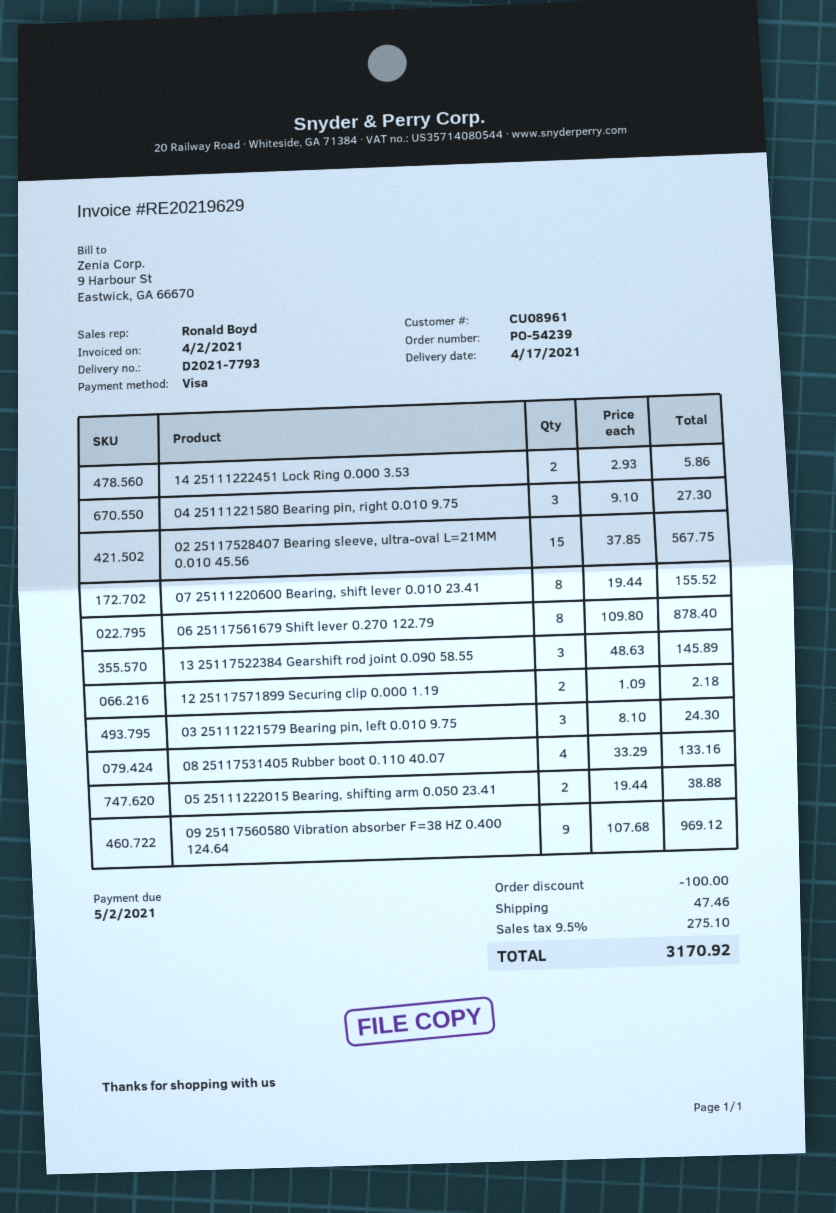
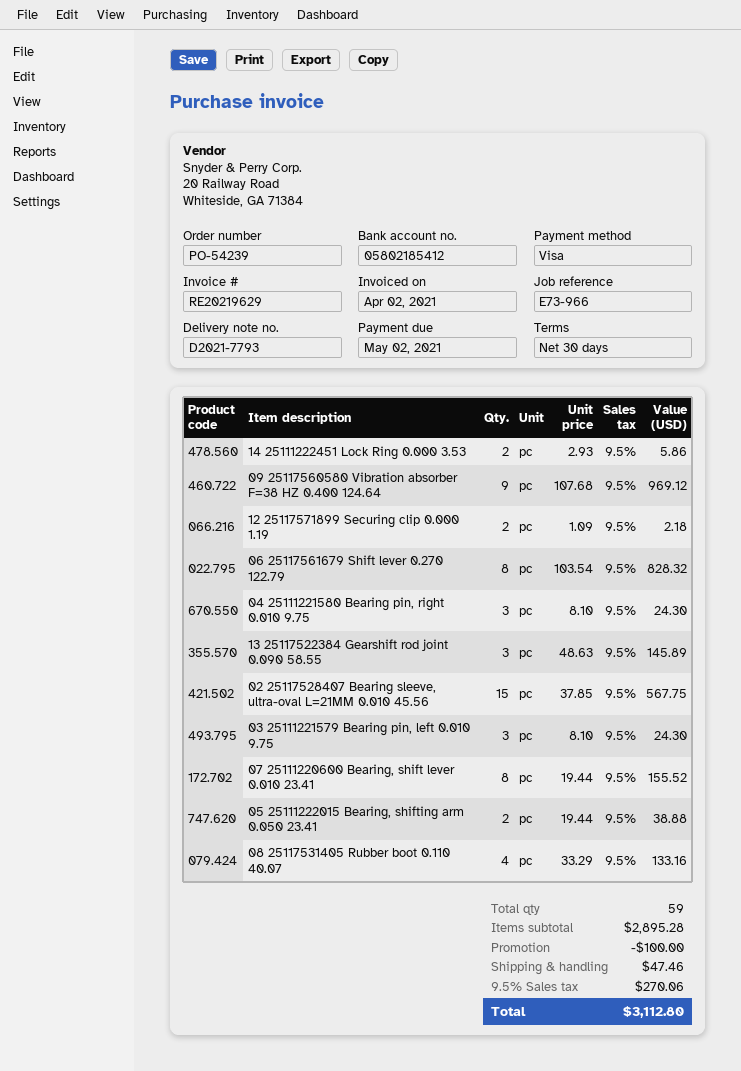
04 25111221580 Bearing pin, right 0.010 9.75: 3 x 9.10 = 27.30 -> 3 x 8.10 = 24.30
06 25117561679 Shift lever 0.270 122.79: 8 x 109.80 = 878.40 -> 8 x 103.54 = 828.32
tax: 9.5% = 275.10 -> 9.5% = 270.06
total: 3170.92 -> 3112.80

